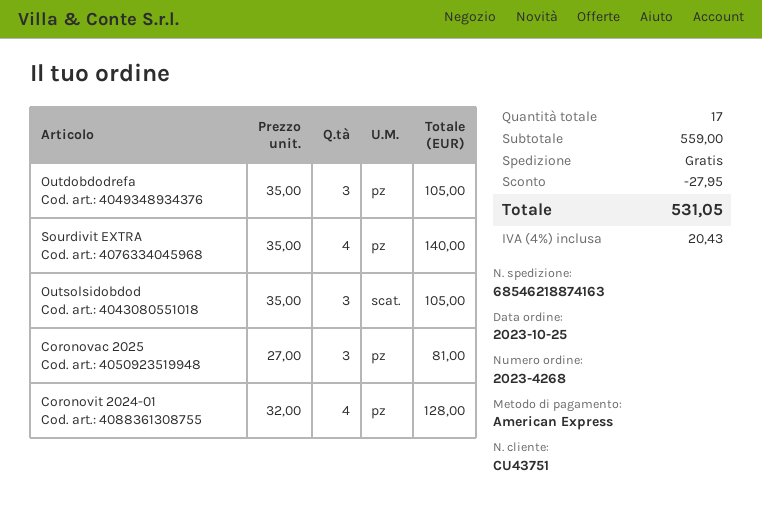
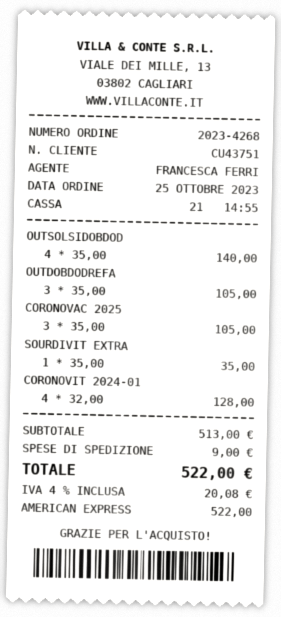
Sourdivit EXTRA: 4 x 35.00 = 140.00 -> 1 x 35.00 = 35.00
Outsolsidobdod: 3 x 35.00 = 105.00 -> 4 x 35.00 = 140.00
Coronovac 2025: 3 x 27.00 = 81.00 -> 3 x 35.00 = 105.00
subtotal: 559.00 -> 513.00
discount: 27.95 -> none
shipping: 0.00 -> 9.00
tax: 4% = 20.43 -> 4% = 20.08
total: 531.05 -> 522.00

